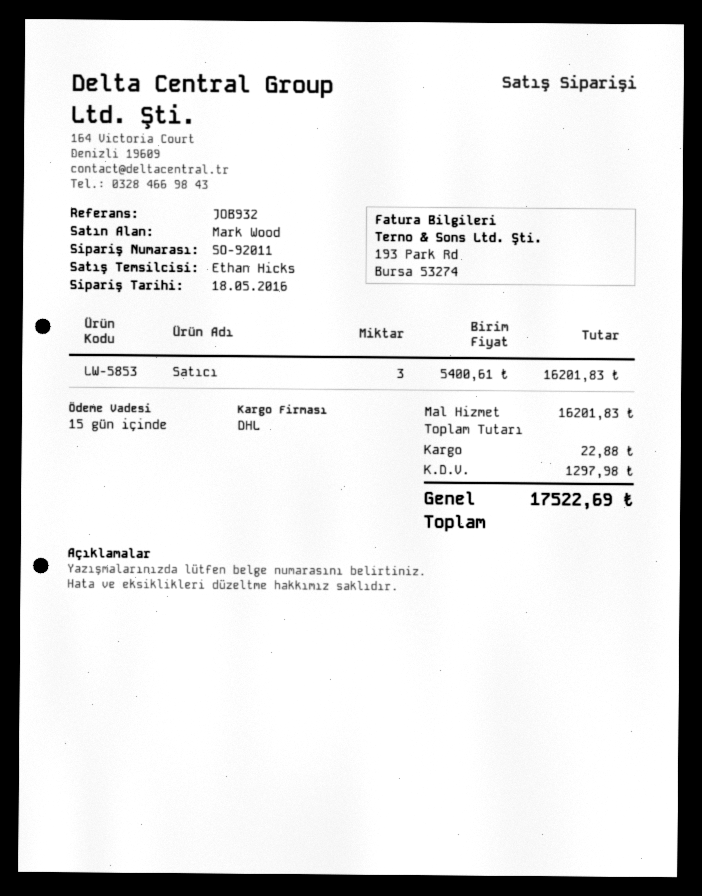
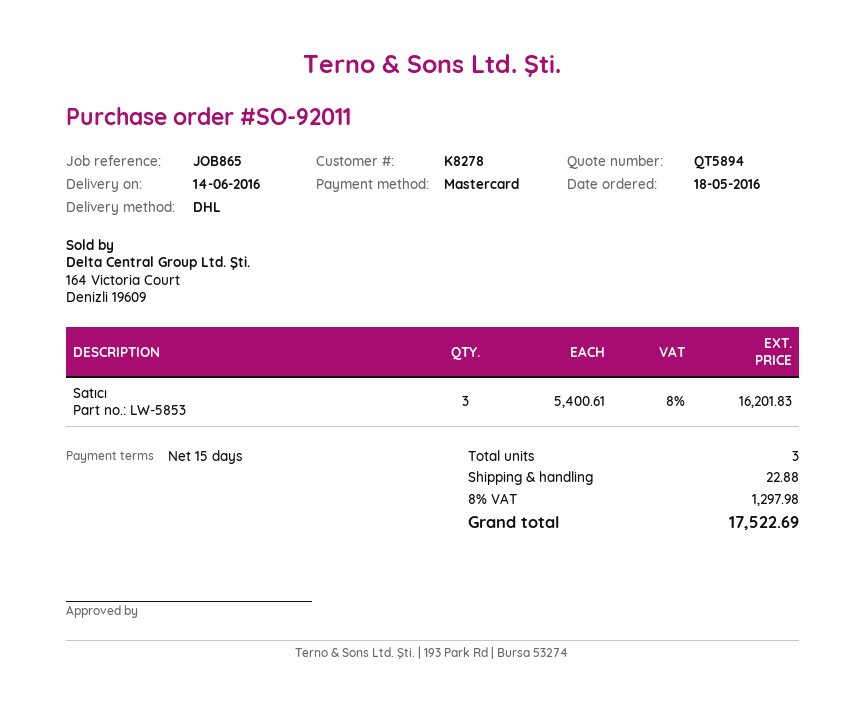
reference: JOB932 -> JOB865

